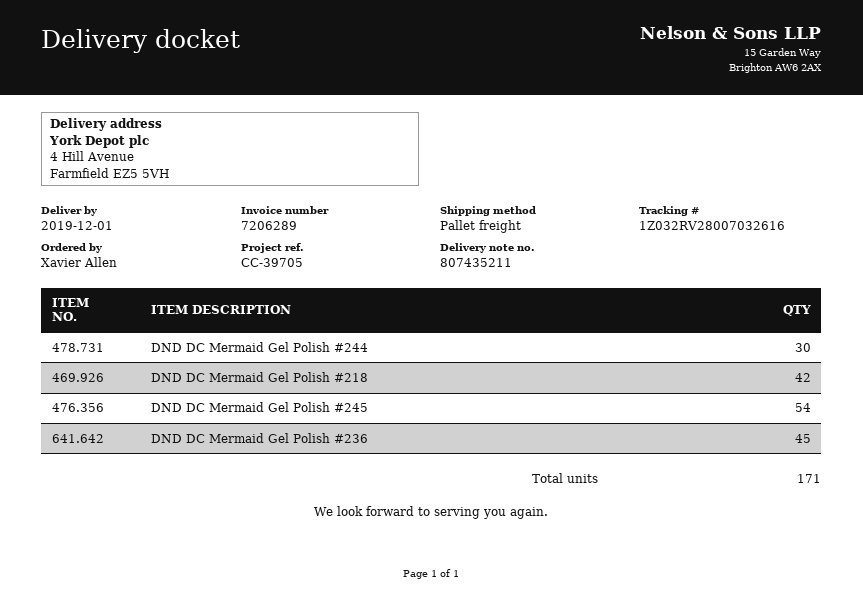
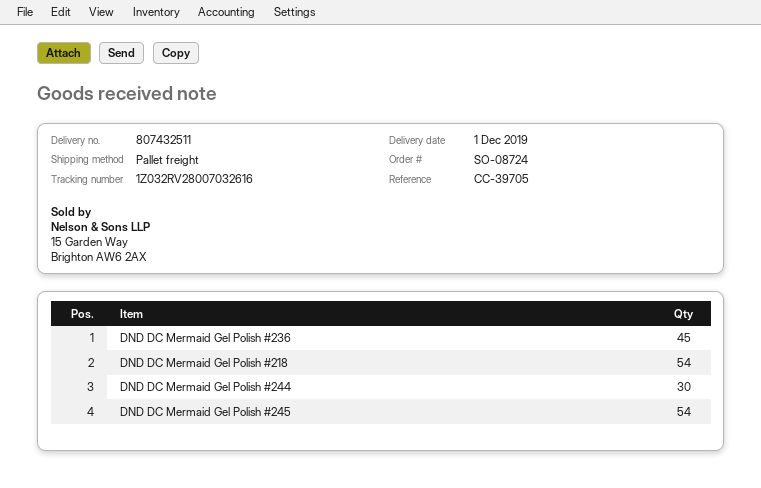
delivery note number: 807435211 -> 807432511
DND DC Mermaid Gel Polish #218: 42 -> 54

